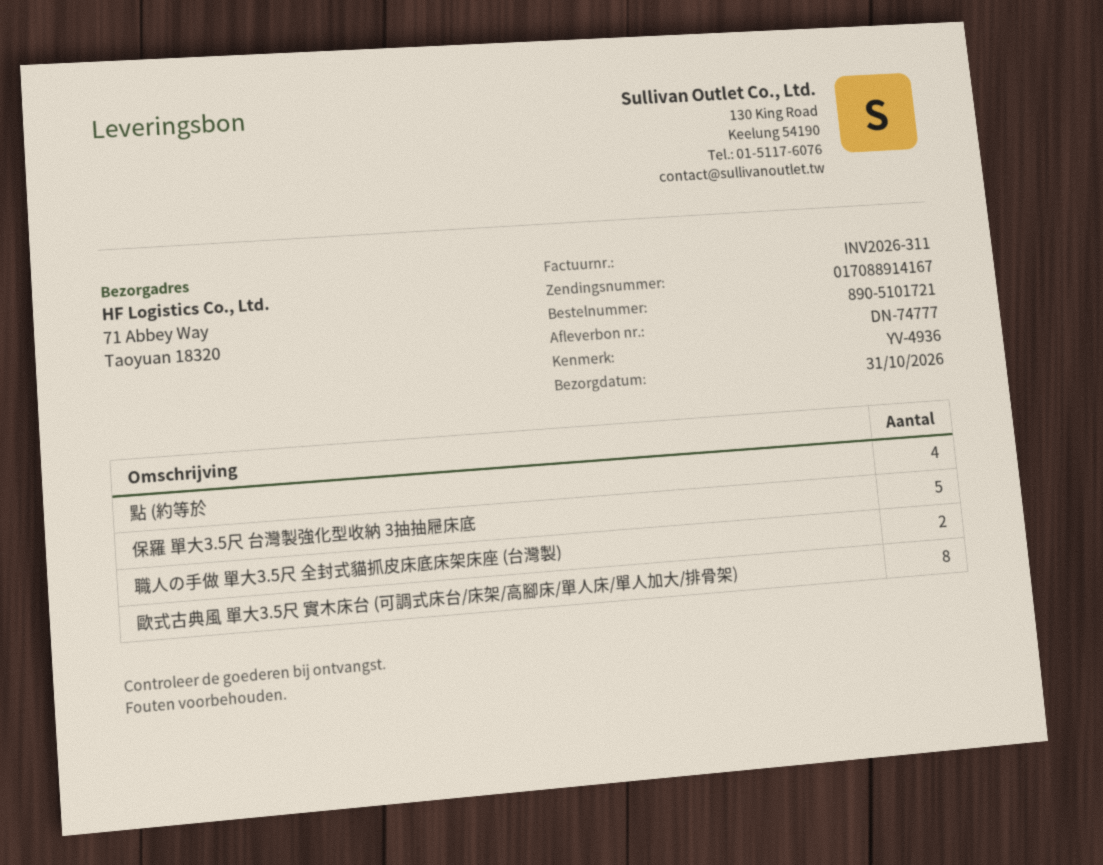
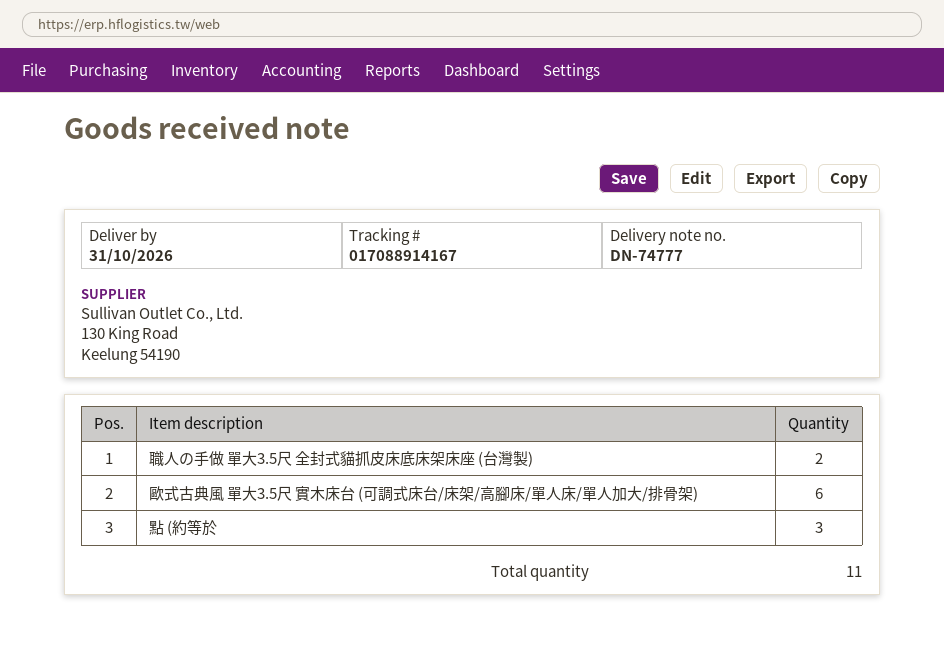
點 (約等於: 4 -> 3
保羅 單大3.5尺 台灣製強化型收納 3抽抽屜床底: 5 -> none
歐式古典風 單大3.5尺 實木床台 (可調式床台/床架/高腳床/單人床/單人加大/排骨架): 8 -> 6

